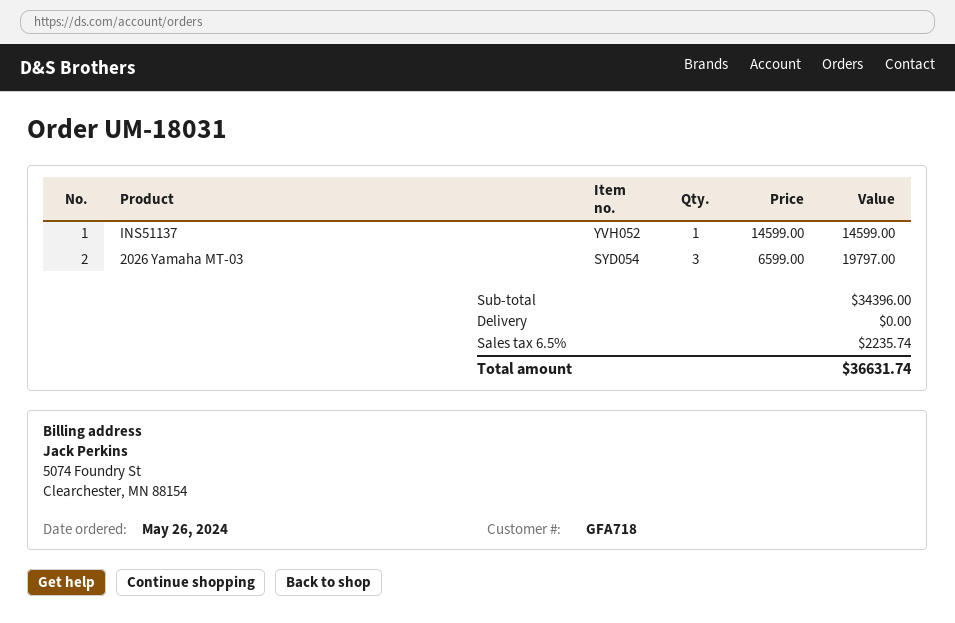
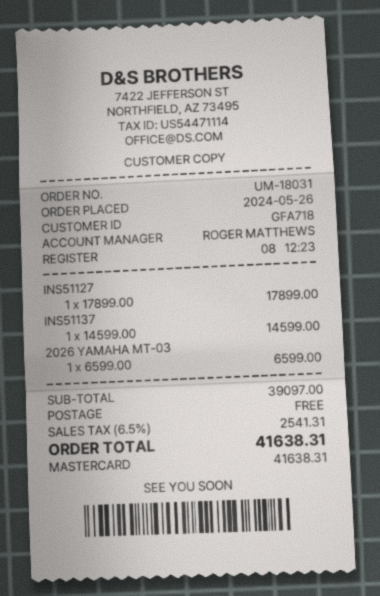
2026 Yamaha MT-03: 3 x 6599.00 = 19797.00 -> 1 x 6599.00 = 6599.00
INS51127: none -> 1 x 17899.00 = 17899.00
subtotal: 34396.00 -> 39097.00
tax: 6.5% = 2235.74 -> 6.5% = 2541.31
total: 36631.74 -> 41638.31

